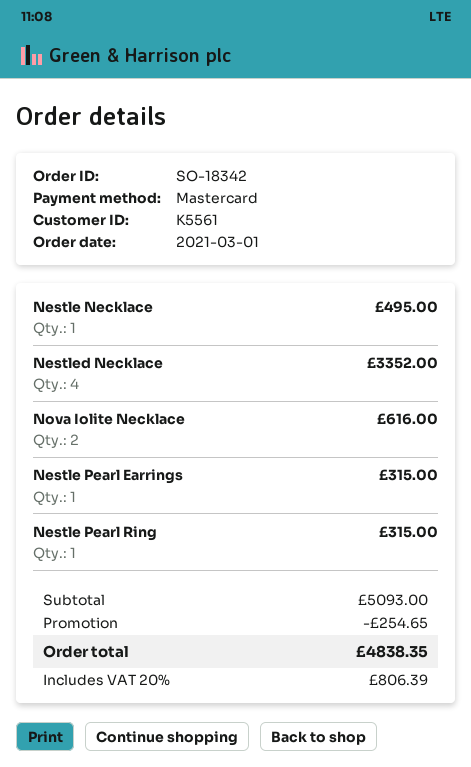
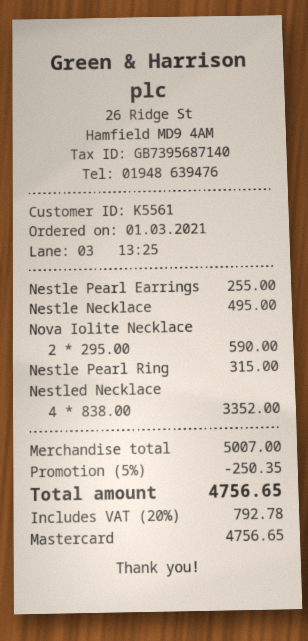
Nova Iolite Necklace: 2 for 616.00 -> 2 for 590.00
Nestle Pearl Earrings: 1 for 315.00 -> 1 for 255.00
subtotal: 5093.00 -> 5007.00
discount: 254.65 -> 250.35
tax: 20% = 806.39 -> 20% = 792.78
total: 4838.35 -> 4756.65

